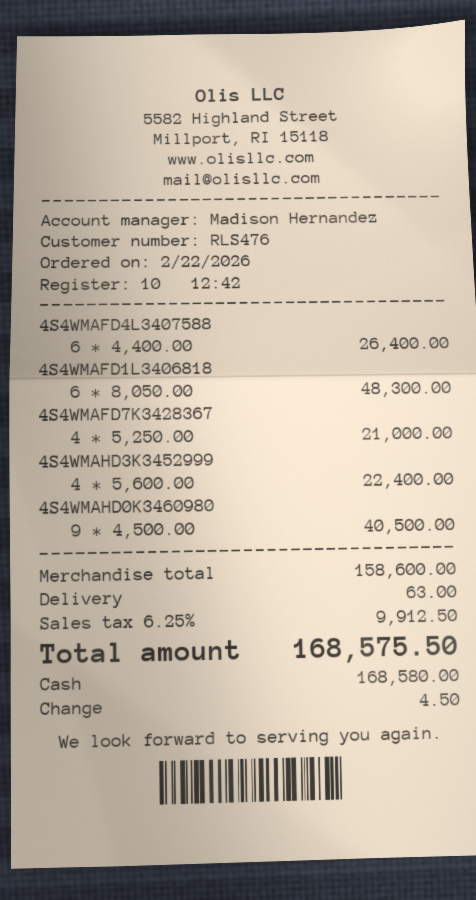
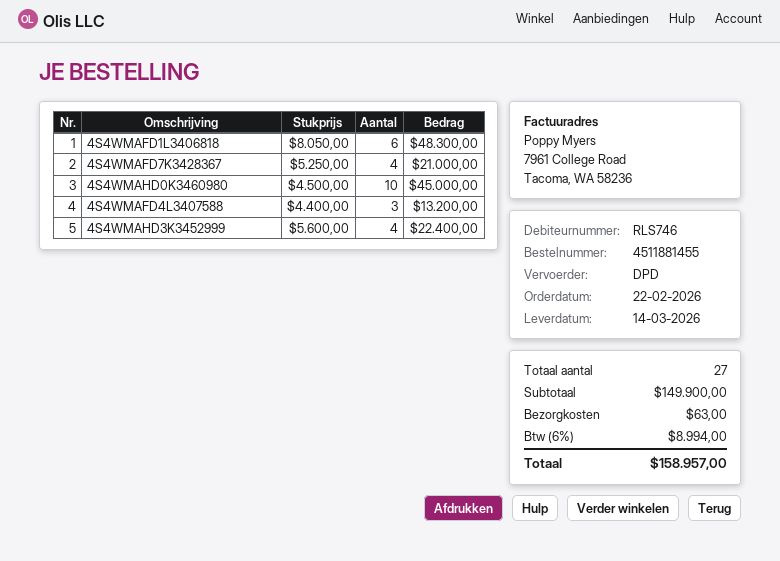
customer number: RLS476 -> RLS746
4S4WMAFD4L3407588: 6 x 4400.00 = 26400.00 -> 3 x 4400.00 = 13200.00
4S4WMAHD0K3460980: 9 x 4500.00 = 40500.00 -> 10 x 4500.00 = 45000.00
subtotal: 158600.00 -> 149900.00
tax: 6.25% = 9912.50 -> 6% = 8994.00
total: 168575.50 -> 158957.00

